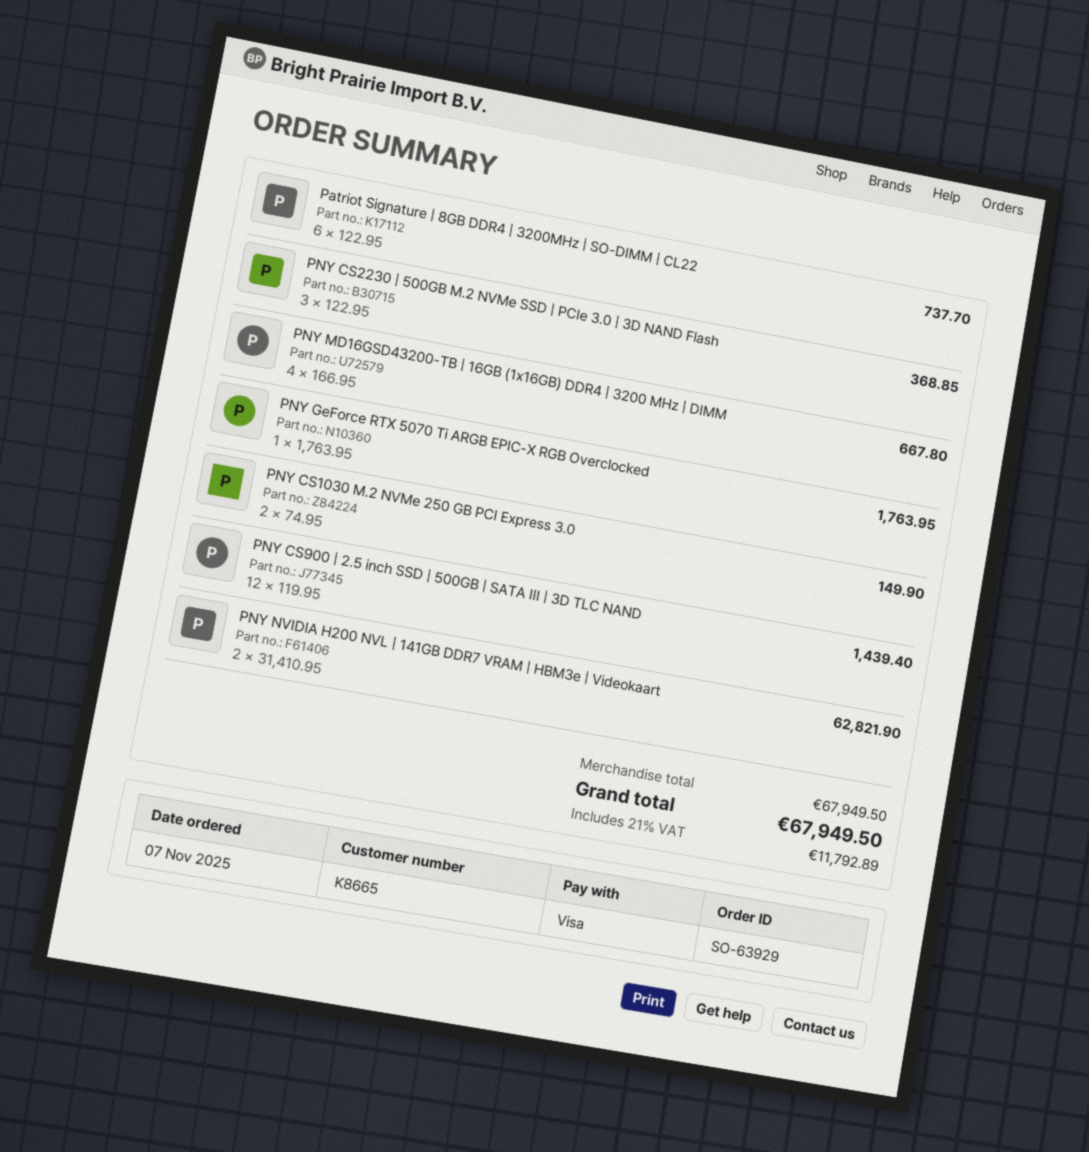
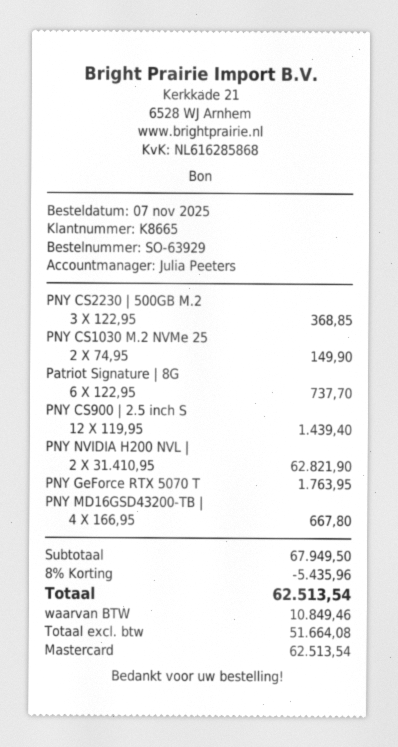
payment method: Visa -> Mastercard
discount: none -> 8% = 5435.96
tax: 11792.89 -> 10849.46
total: 67949.50 -> 62513.54

